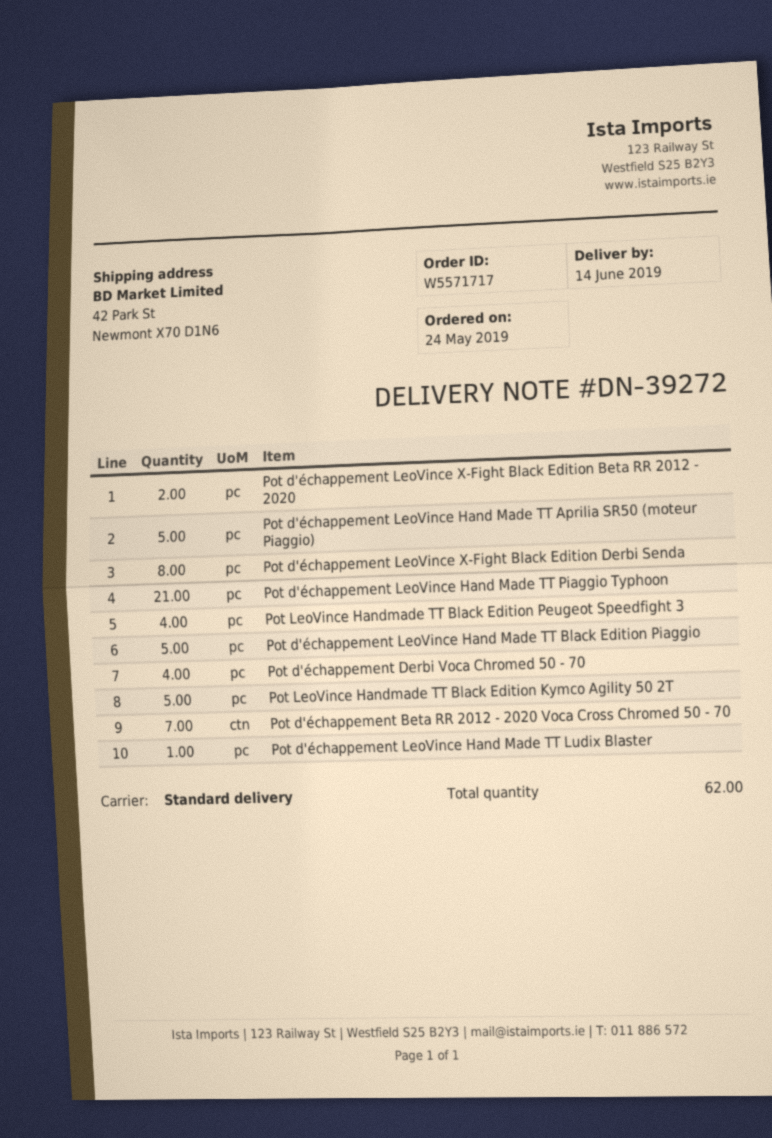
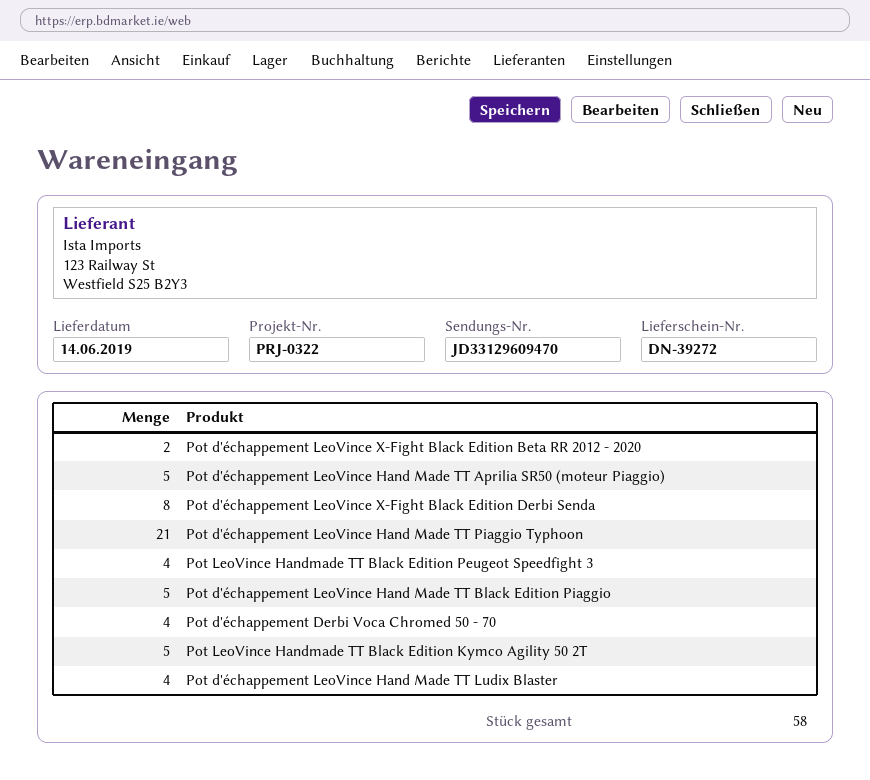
Pot d'échappement Beta RR 2012 - 2020 Voca Cross Chromed 50 - 70: 7 -> none
Pot d'échappement LeoVince Hand Made TT Ludix Blaster: 1 -> 4
total quantity: 62 -> 58

